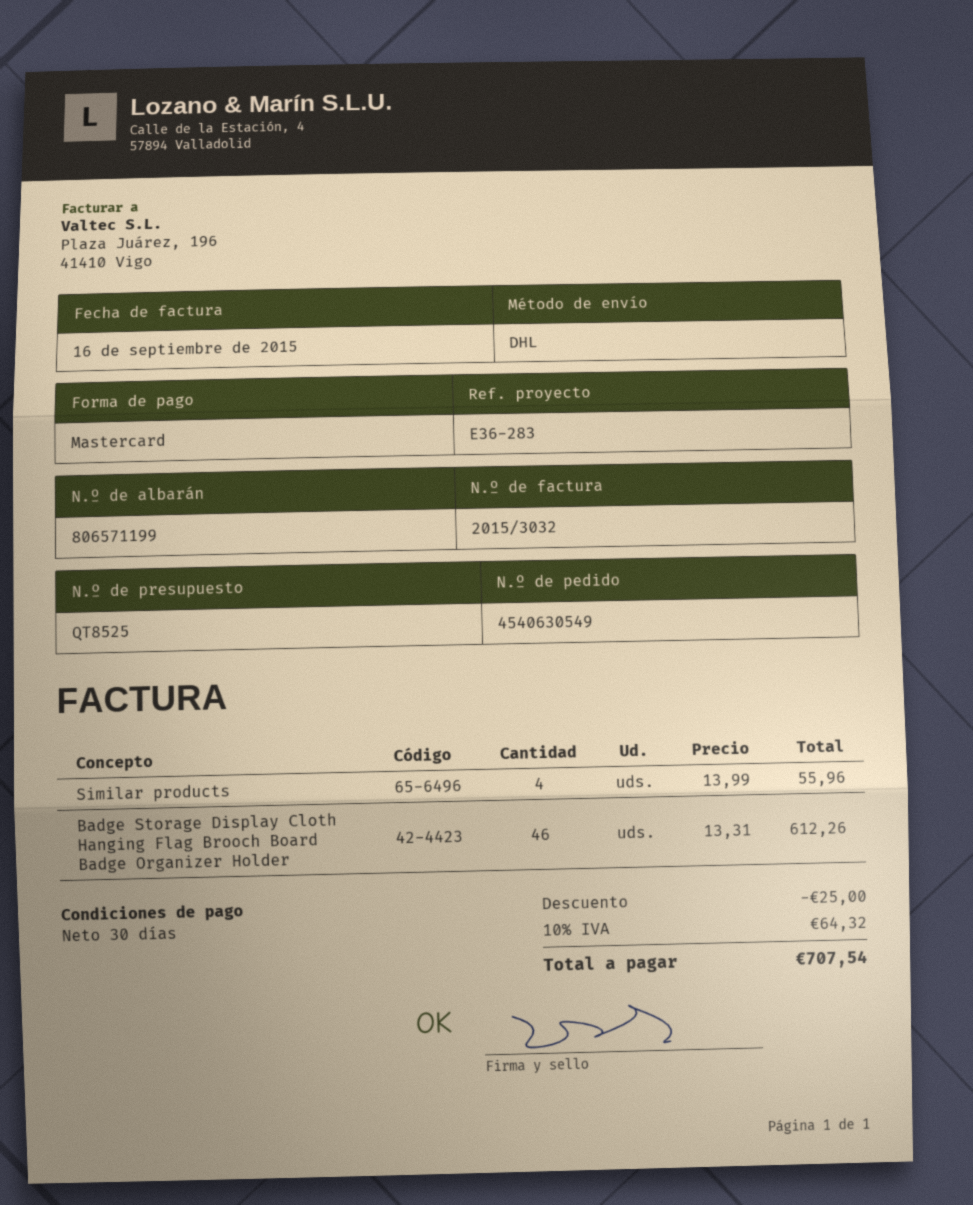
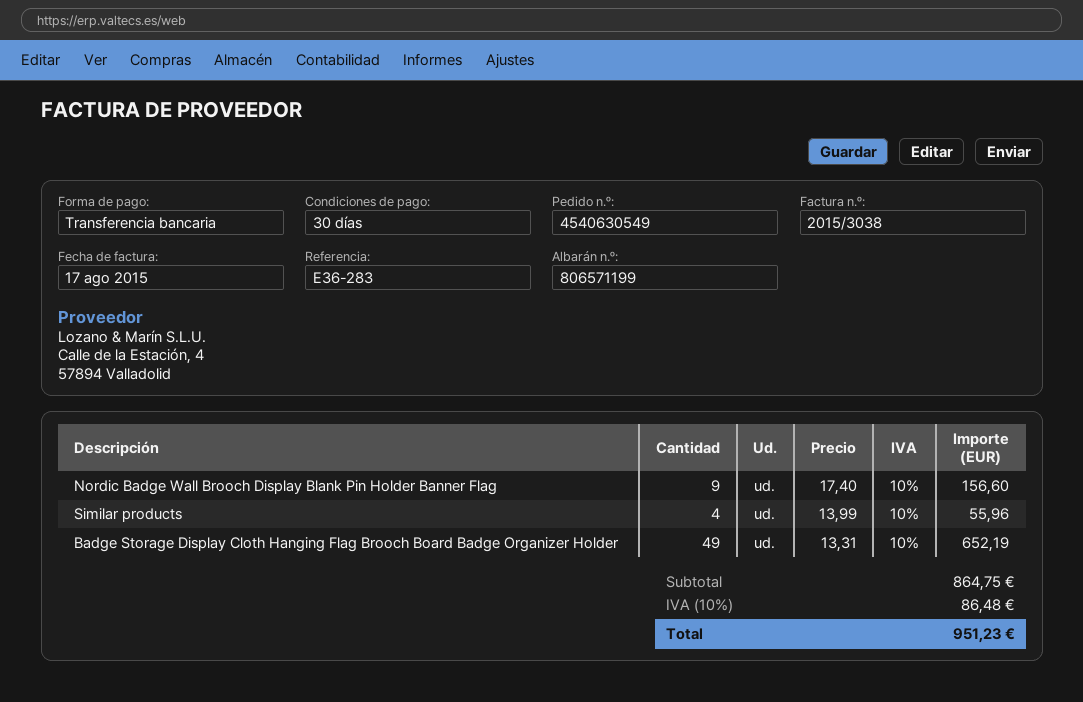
invoice number: 2015/3032 -> 2015/3038
invoice date: 2015-09-16 -> 2015-08-17
payment method: Mastercard -> bank transfer
Badge Storage Display Cloth Hanging Flag Brooch Board Badge Organizer Holder: 46 x 13.31 = 612.26 -> 49 x 13.31 = 652.19
Nordic Badge Wall Brooch Display Blank Pin Holder Banner Flag: none -> 9 x 17.40 = 156.60
discount: 25.00 -> none
tax: 10% = 64.32 -> 10% = 86.48
total: 707.54 -> 951.23

